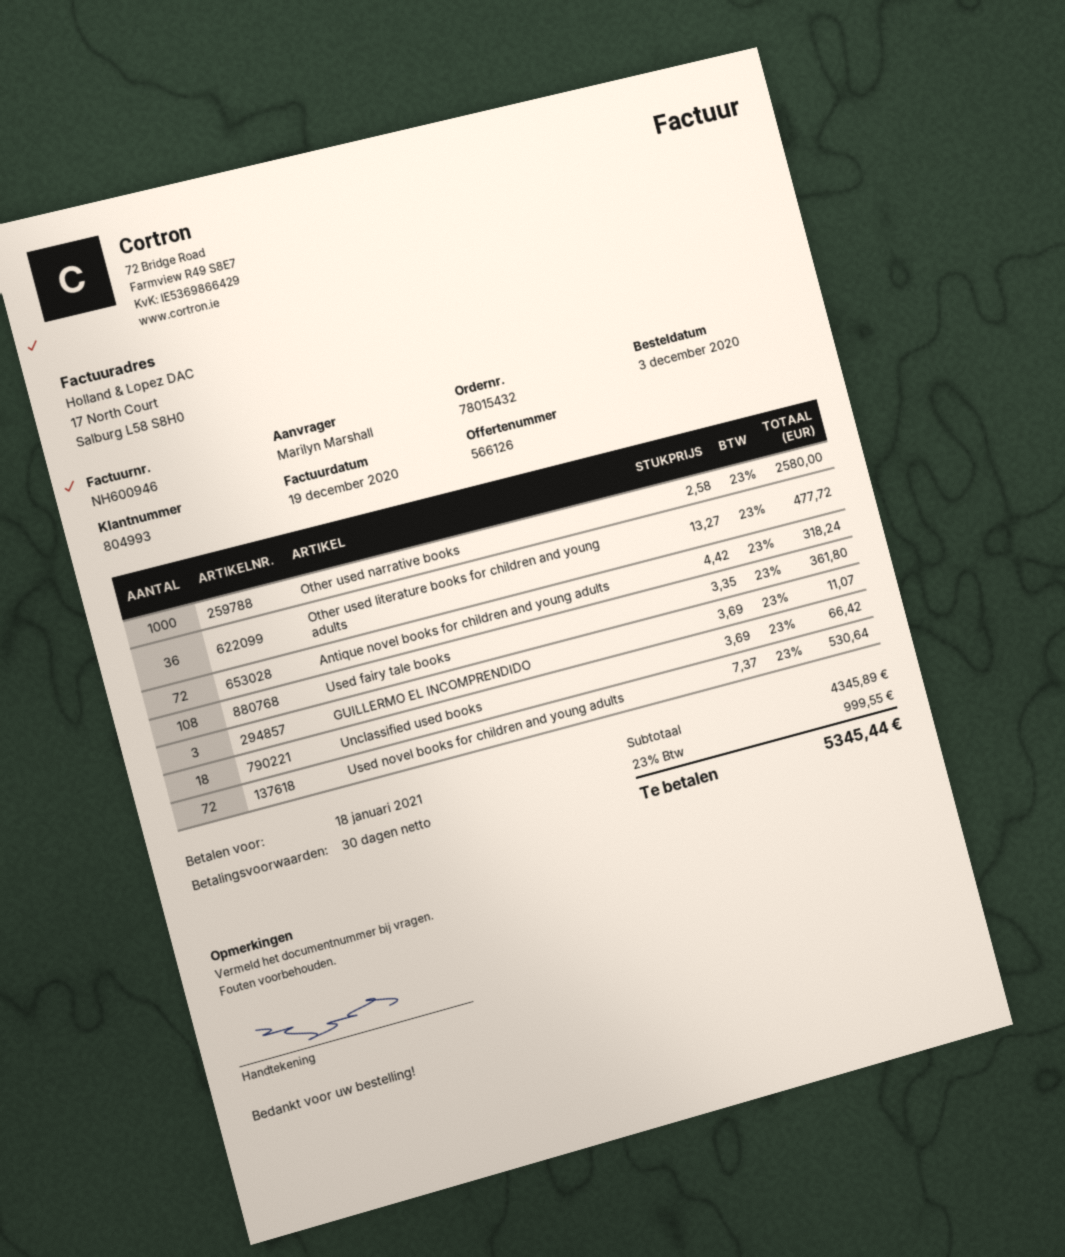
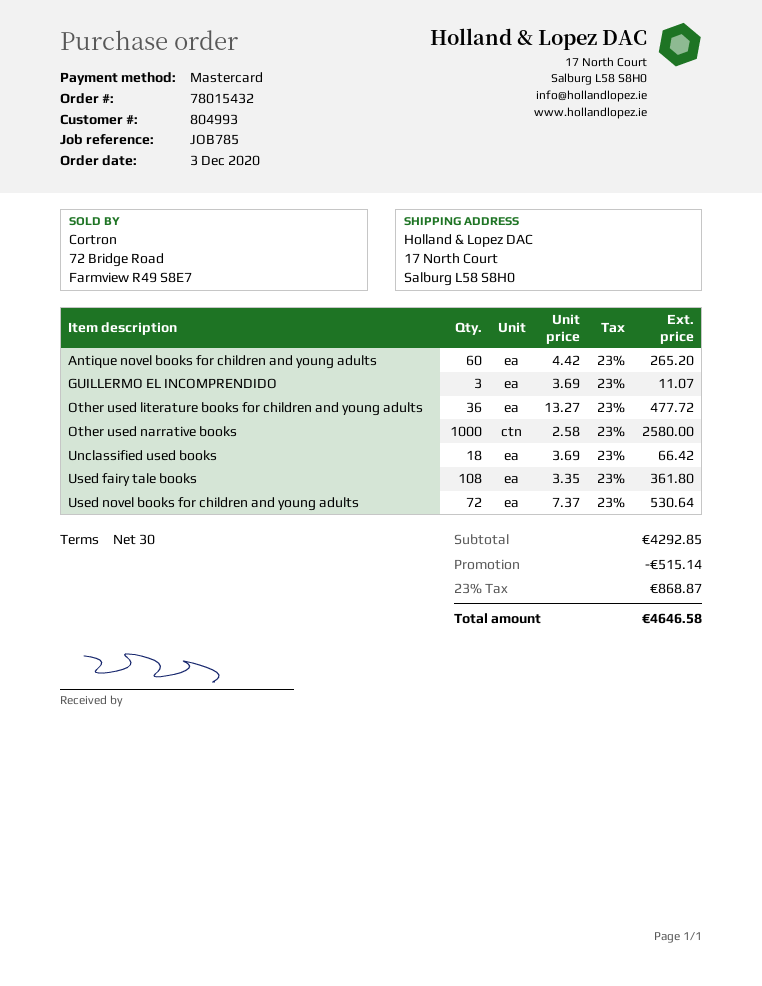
Antique novel books for children and young adults: 72 x 4.42 = 318.24 -> 60 x 4.42 = 265.20
subtotal: 4345.89 -> 4292.85
discount: none -> 515.14
tax: 23% = 999.55 -> 23% = 868.87
total: 5345.44 -> 4646.58

